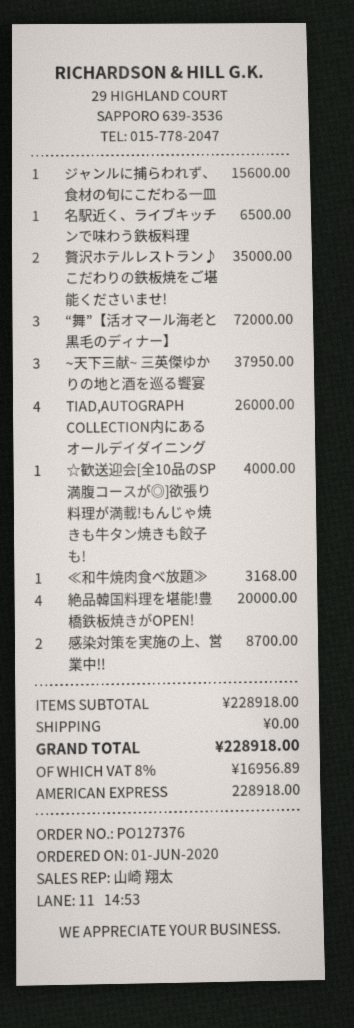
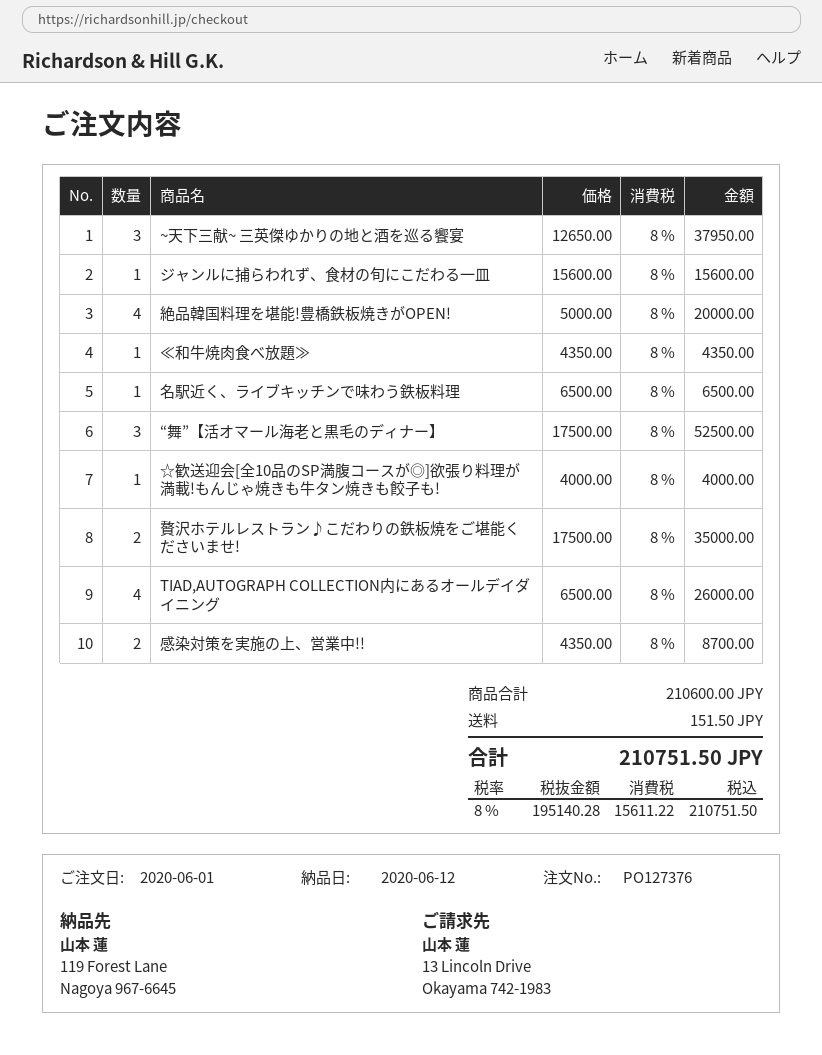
“舞”【活オマール海老と黒毛のディナー】: 3 for 72000.00 -> 3 for 52500.00
≪和牛焼肉食べ放題≫: 1 for 3168.00 -> 1 for 4350.00
subtotal: 228918.00 -> 210600.00
shipping: 0.00 -> 151.50
tax: 8% = 16956.89 -> 8% = 15611.22
total: 228918.00 -> 210751.50

